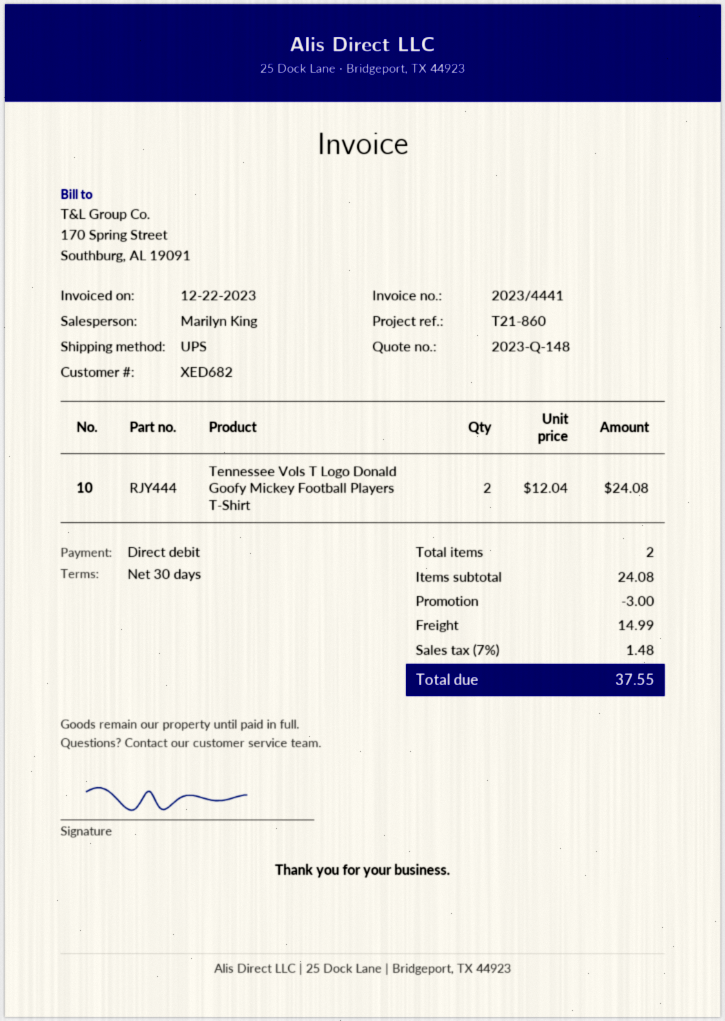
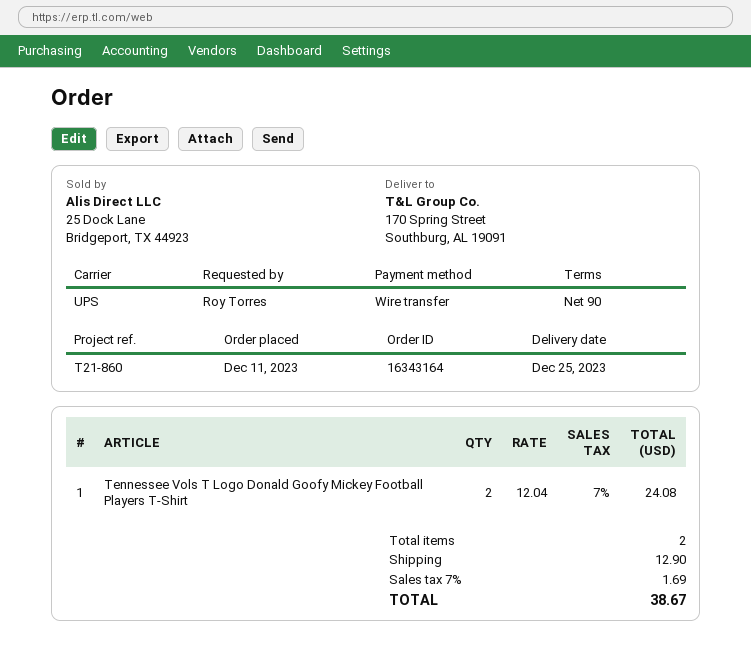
payment terms: 30 days -> 90 days
payment method: direct debit -> bank transfer
discount: 3.00 -> none
shipping: 14.99 -> 12.90
tax: 7% = 1.48 -> 7% = 1.69
total: 37.55 -> 38.67

